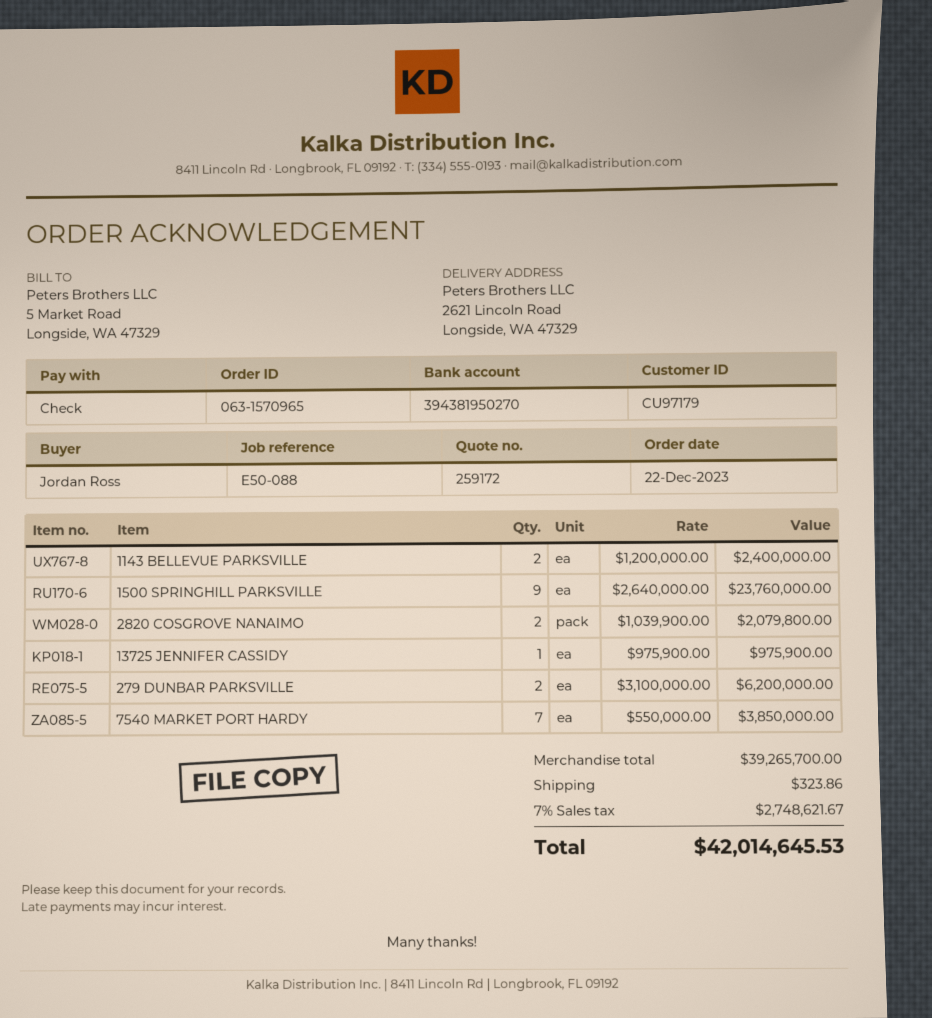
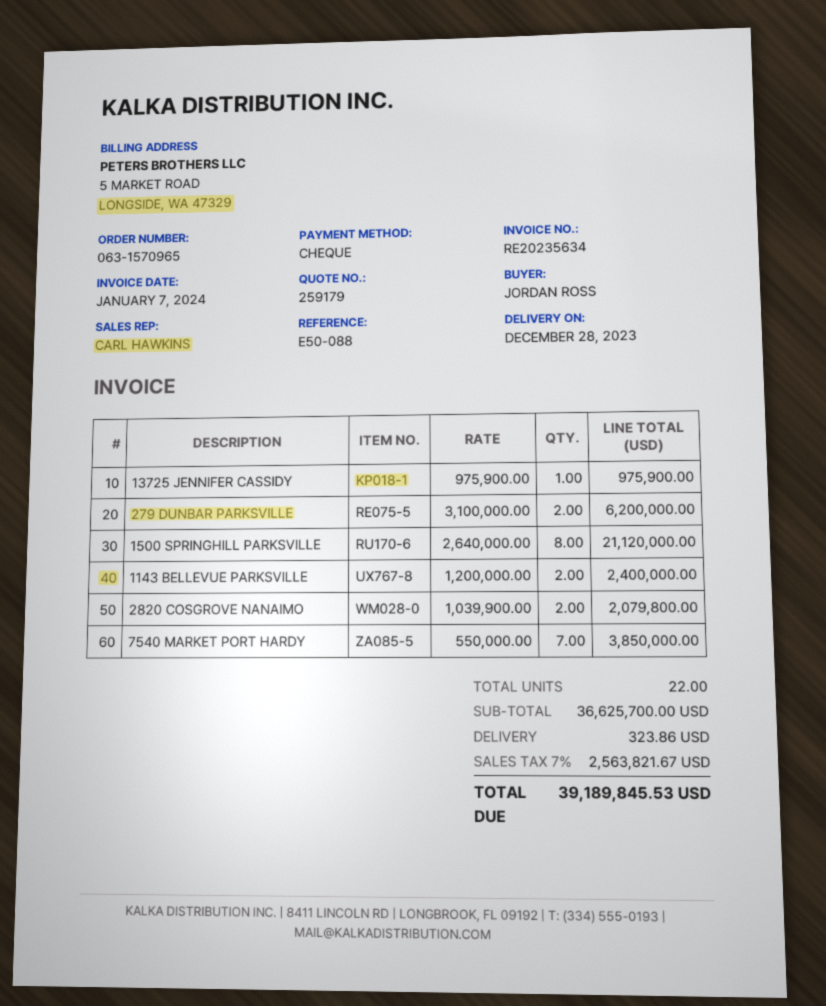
quote number: 259172 -> 259179
1500 SPRINGHILL PARKSVILLE: 9 x 2640000.00 = 23760000.00 -> 8 x 2640000.00 = 21120000.00
subtotal: 39265700.00 -> 36625700.00
tax: 7% = 2748621.67 -> 7% = 2563821.67
total: 42014645.53 -> 39189845.53

